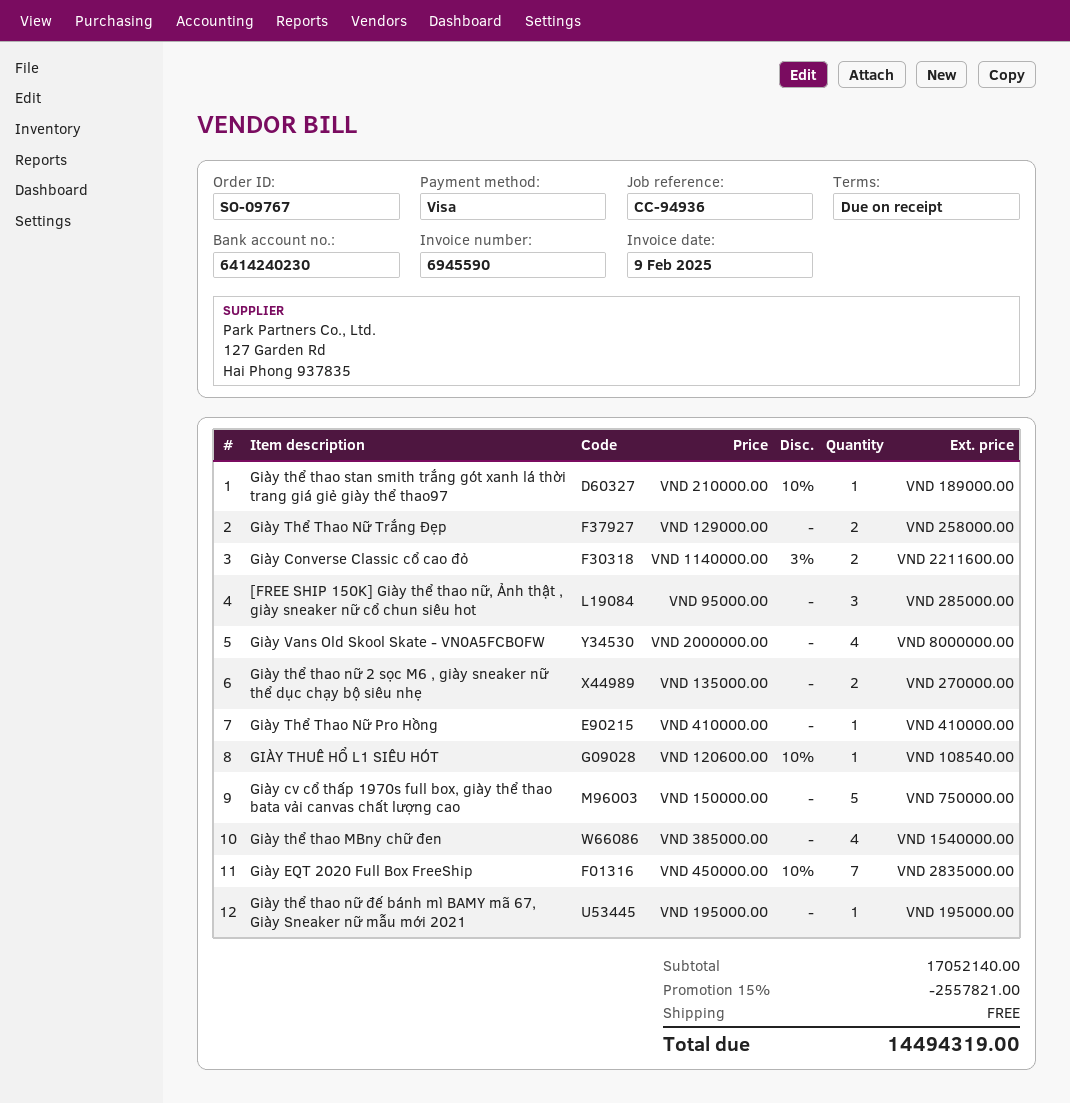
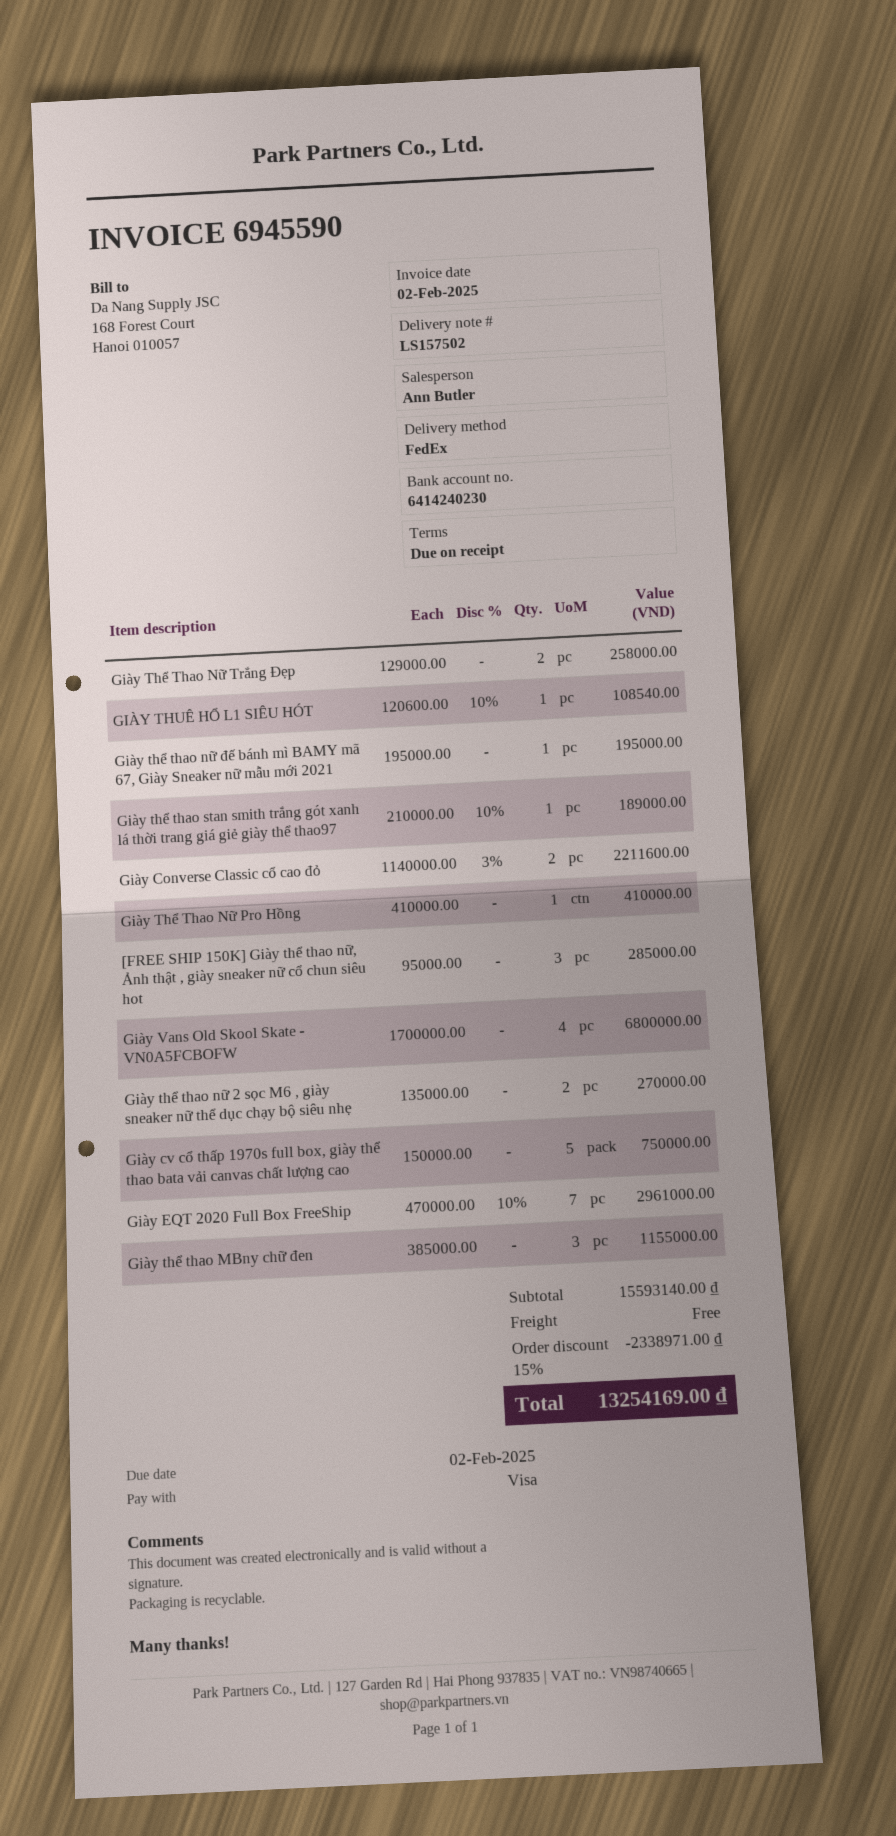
invoice date: 2025-02-09 -> 2025-02-02
Giày Vans Old Skool Skate - VN0A5FCBOFW: 4 x 2000000.00 = 8000000.00 -> 4 x 1700000.00 = 6800000.00
Giày thể thao MBny chữ đen: 4 x 385000.00 = 1540000.00 -> 3 x 385000.00 = 1155000.00
Giày EQT 2020 Full Box FreeShip: 7 x 450000.00 - 10% = 2835000.00 -> 7 x 470000.00 - 10% = 2961000.00
subtotal: 17052140.00 -> 15593140.00
discount: 15% = 2557821.00 -> 15% = 2338971.00
total: 14494319.00 -> 13254169.00

